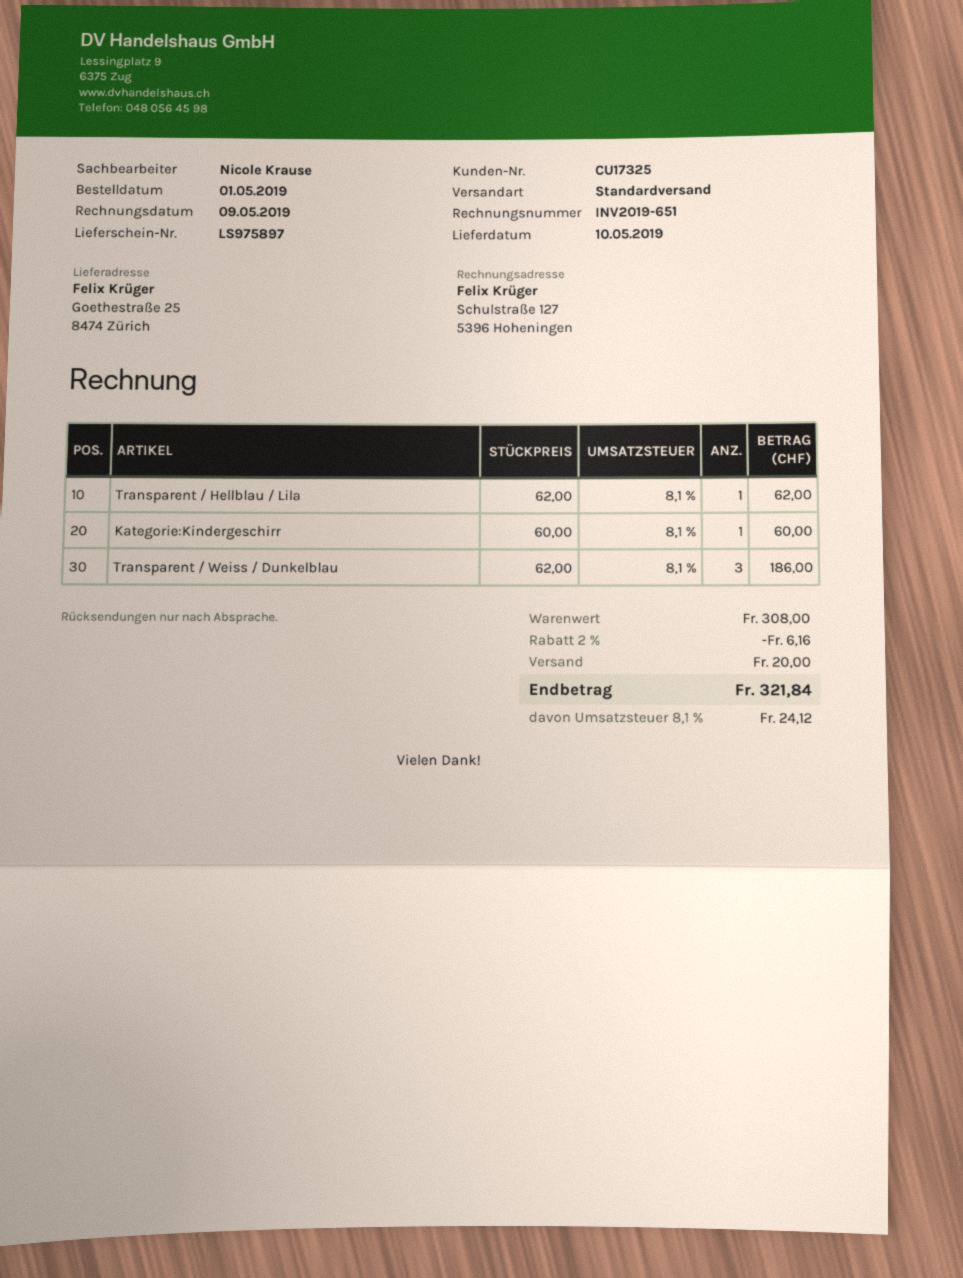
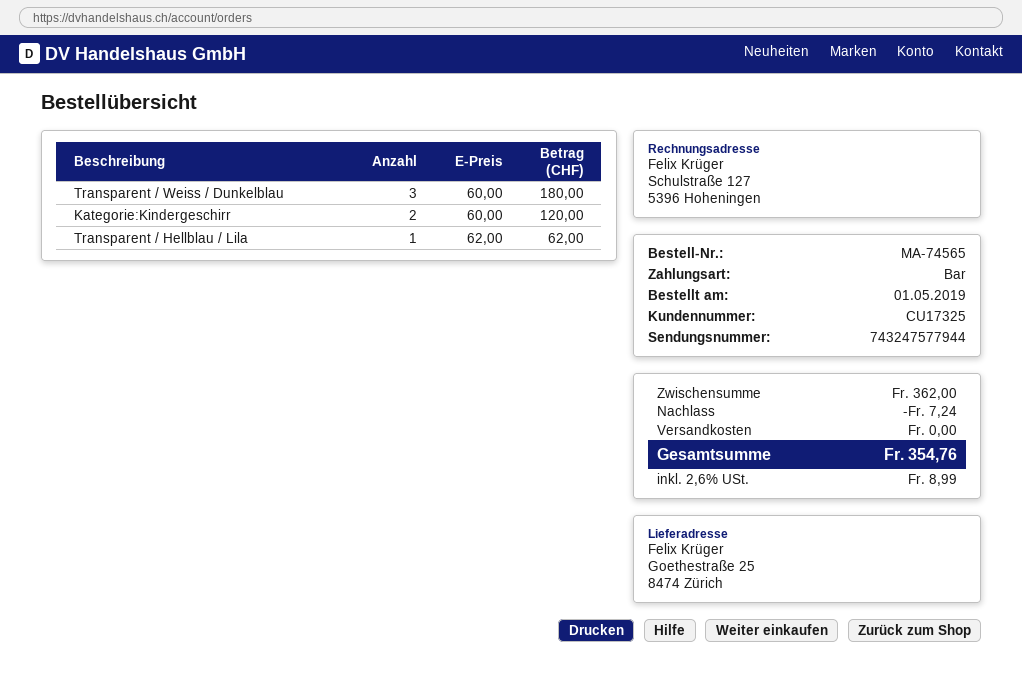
Kategorie:Kindergeschirr: 1 x 60.00 = 60.00 -> 2 x 60.00 = 120.00
Transparent / Weiss / Dunkelblau: 3 x 62.00 = 186.00 -> 3 x 60.00 = 180.00
subtotal: 308.00 -> 362.00
discount: 6.16 -> 7.24
shipping: 20.00 -> 0.00
tax: 8.1% = 24.12 -> 2.6% = 8.99
total: 321.84 -> 354.76

